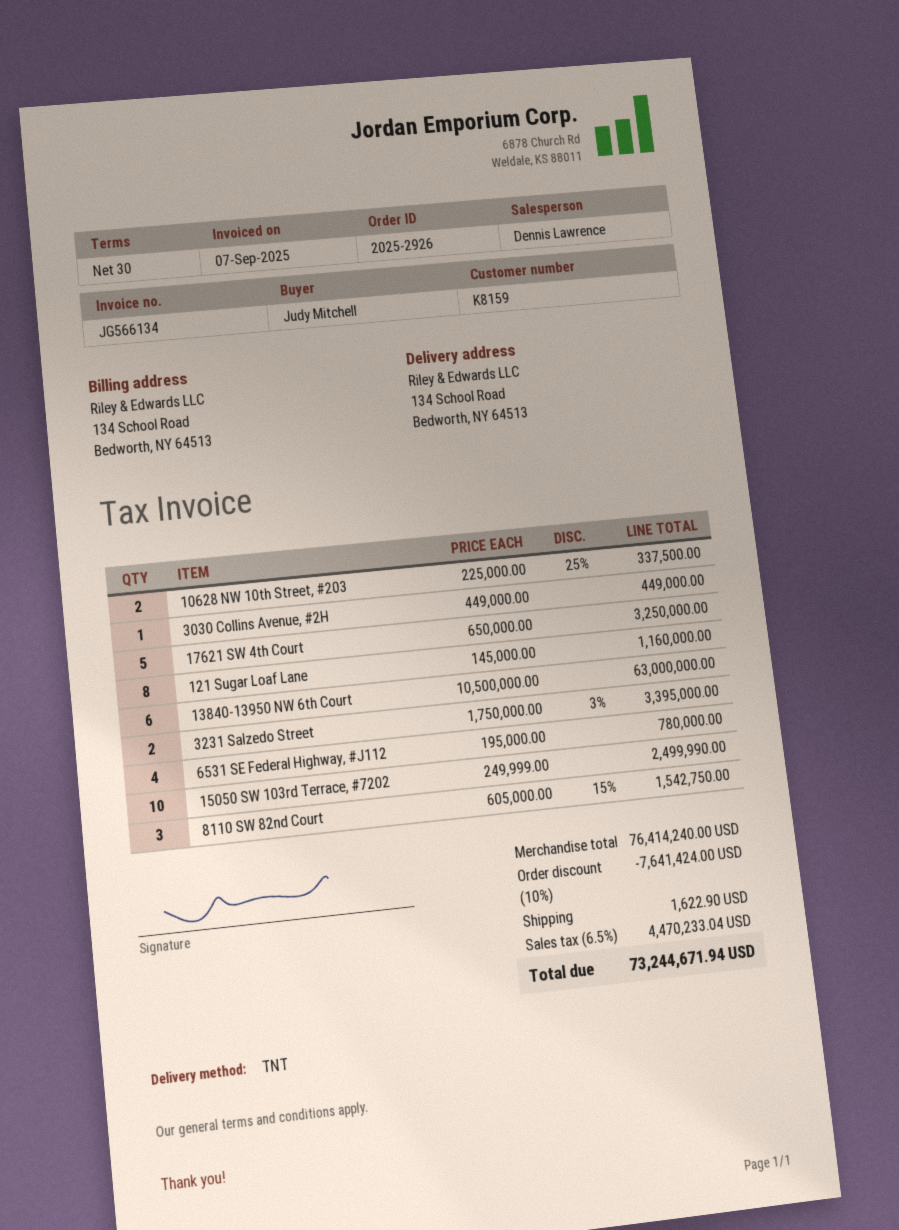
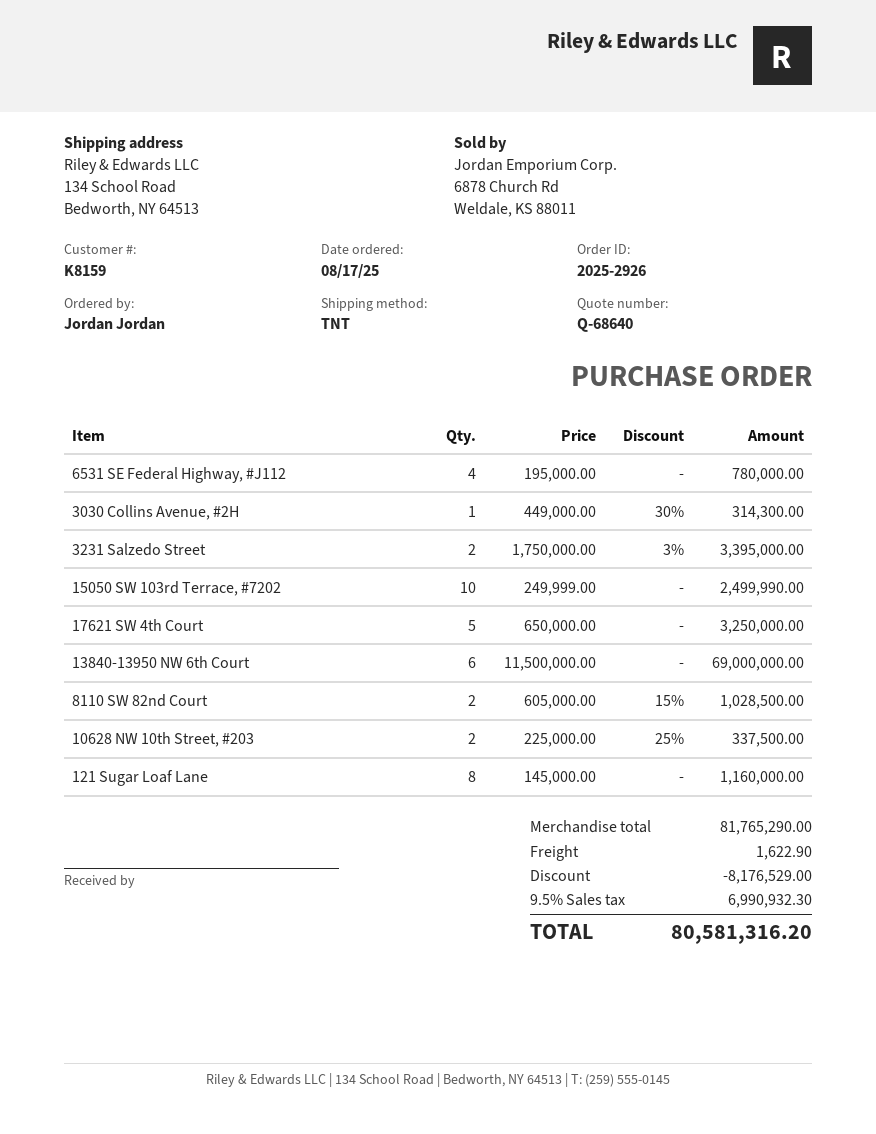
ordered by: Judy Mitchell -> Jordan Jordan
3030 Collins Avenue, #2H: 1 x 449000.00 = 449000.00 -> 1 x 449000.00 - 30% = 314300.00
13840-13950 NW 6th Court: 6 x 10500000.00 = 63000000.00 -> 6 x 11500000.00 = 69000000.00
8110 SW 82nd Court: 3 x 605000.00 - 15% = 1542750.00 -> 2 x 605000.00 - 15% = 1028500.00
subtotal: 76414240.00 -> 81765290.00
discount: 7641424.00 -> 8176529.00
tax: 6.5% = 4470233.04 -> 9.5% = 6990932.30
total: 73244671.94 -> 80581316.20

